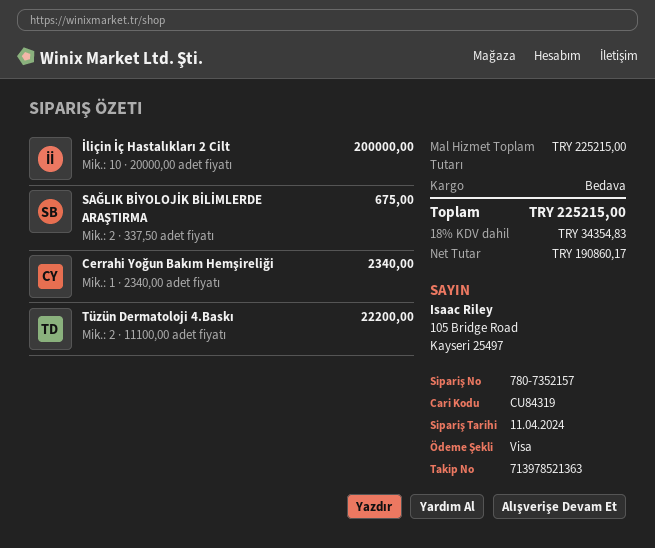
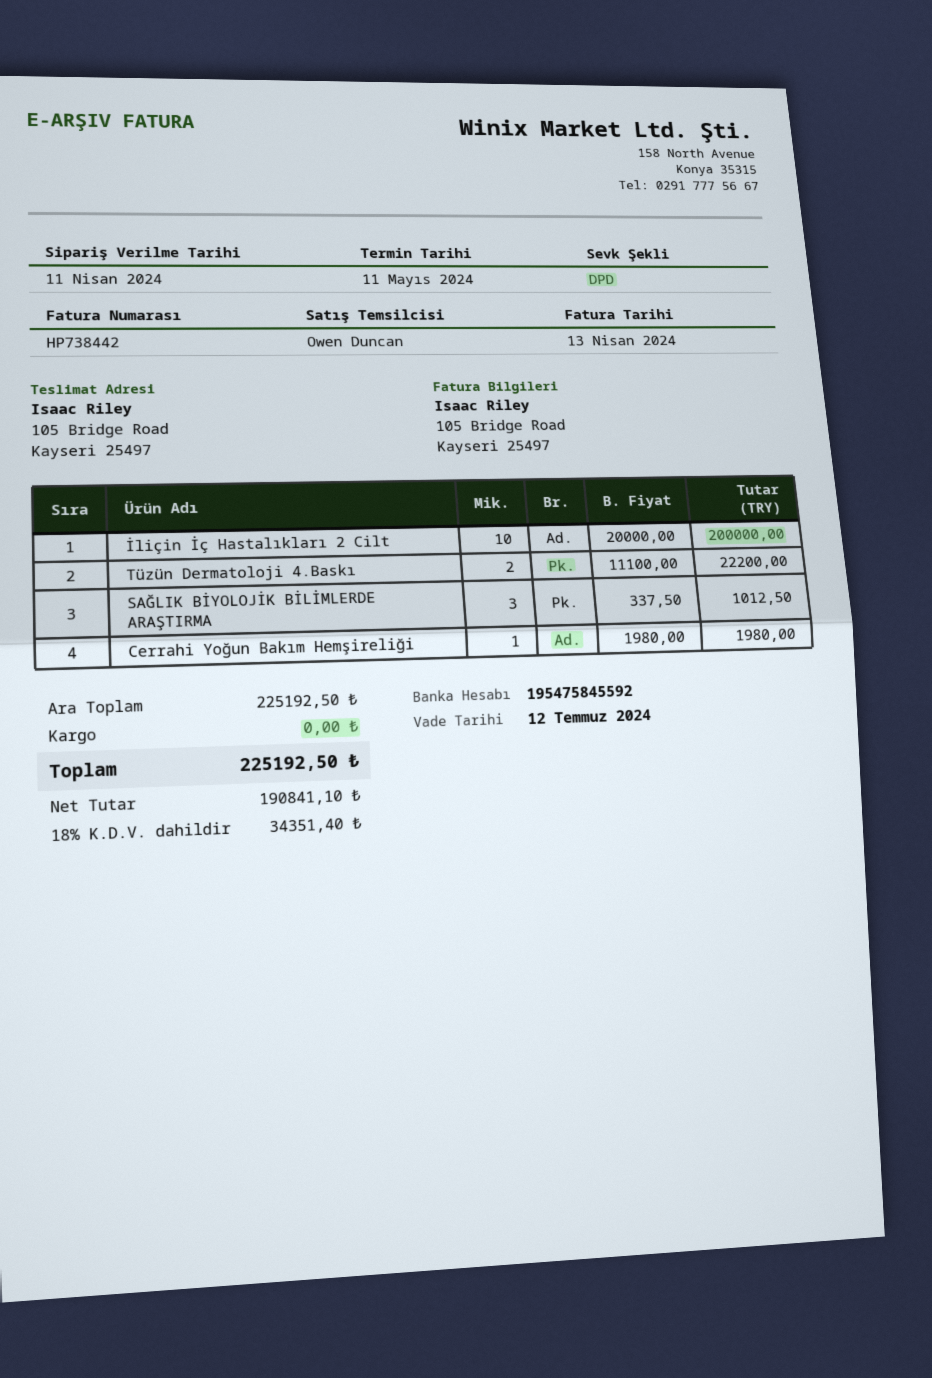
SAĞLIK BİYOLOJİK BİLİMLERDE ARAŞTIRMA: 2 x 337.50 = 675.00 -> 3 x 337.50 = 1012.50
Cerrahi Yoğun Bakım Hemşireliği: 1 x 2340.00 = 2340.00 -> 1 x 1980.00 = 1980.00
subtotal: 225215.00 -> 225192.50
net: 190860.17 -> 190841.10
tax: 18% = 34354.83 -> 18% = 34351.40
total: 225215.00 -> 225192.50

